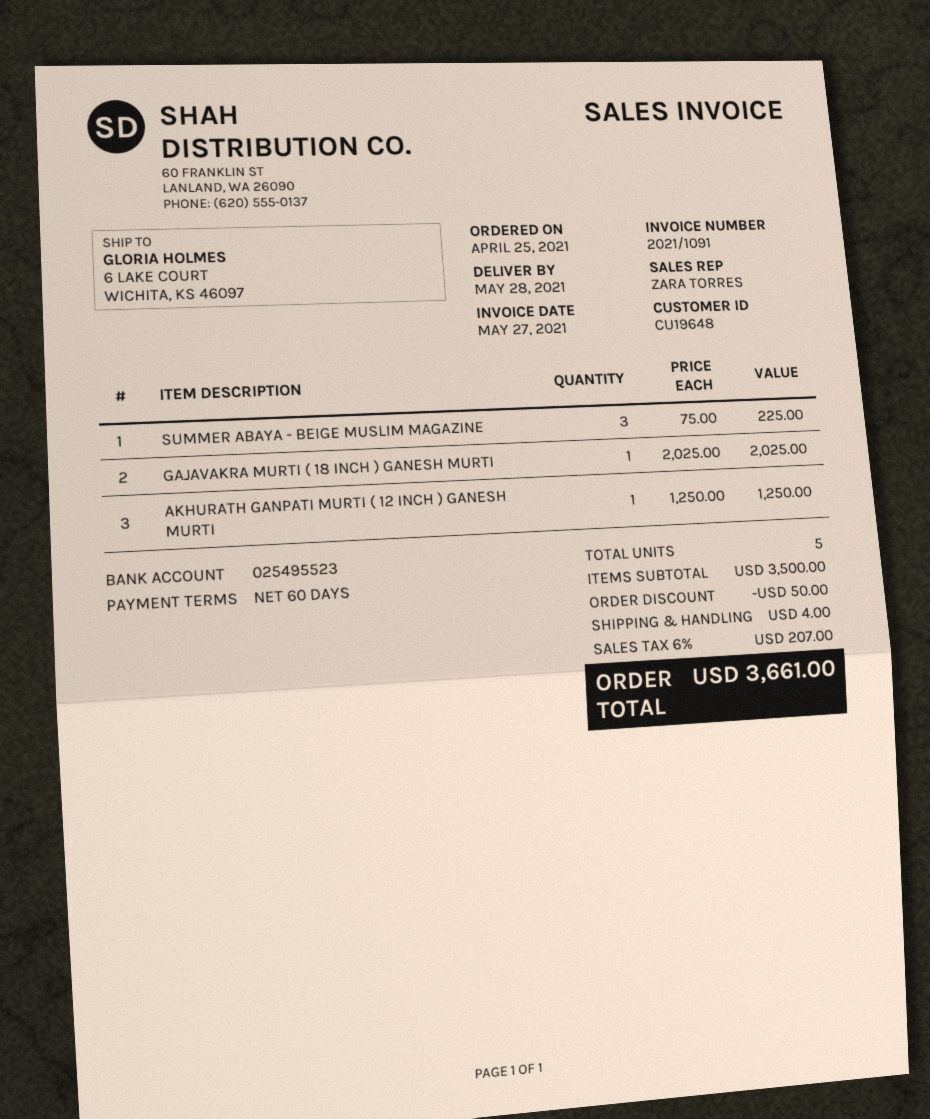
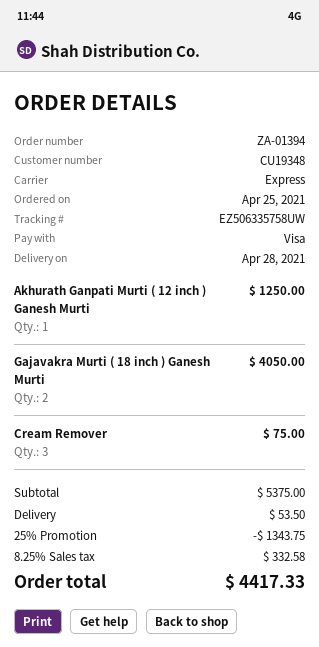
delivery date: 2021-05-28 -> 2021-04-28
customer number: CU19648 -> CU19348
SUMMER ABAYA - BEIGE MUSLIM MAGAZINE: 3 for 225.00 -> none
GAJAVAKRA MURTI ( 18 INCH ) GANESH MURTI: 1 for 2025.00 -> 2 for 4050.00
Cream Remover: none -> 3 for 75.00
subtotal: 3500.00 -> 5375.00
discount: 50.00 -> 1343.75
shipping: 4.00 -> 53.50
tax: 6% = 207.00 -> 8.25% = 332.58
total: 3661.00 -> 4417.33

